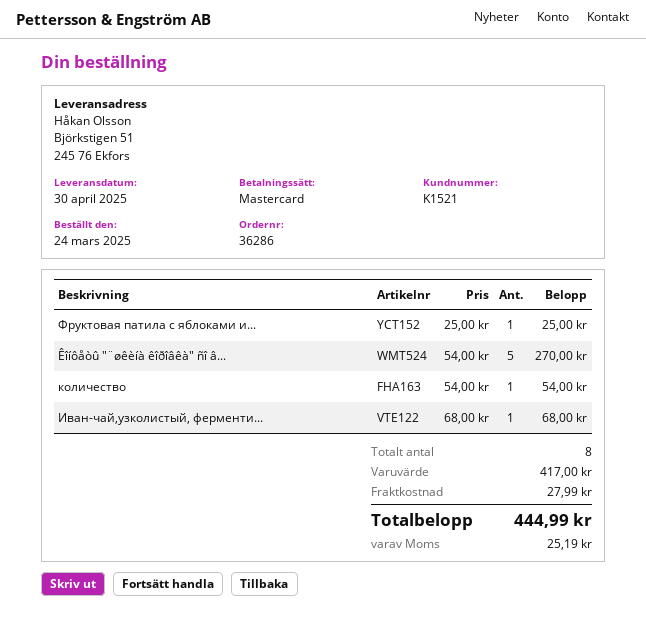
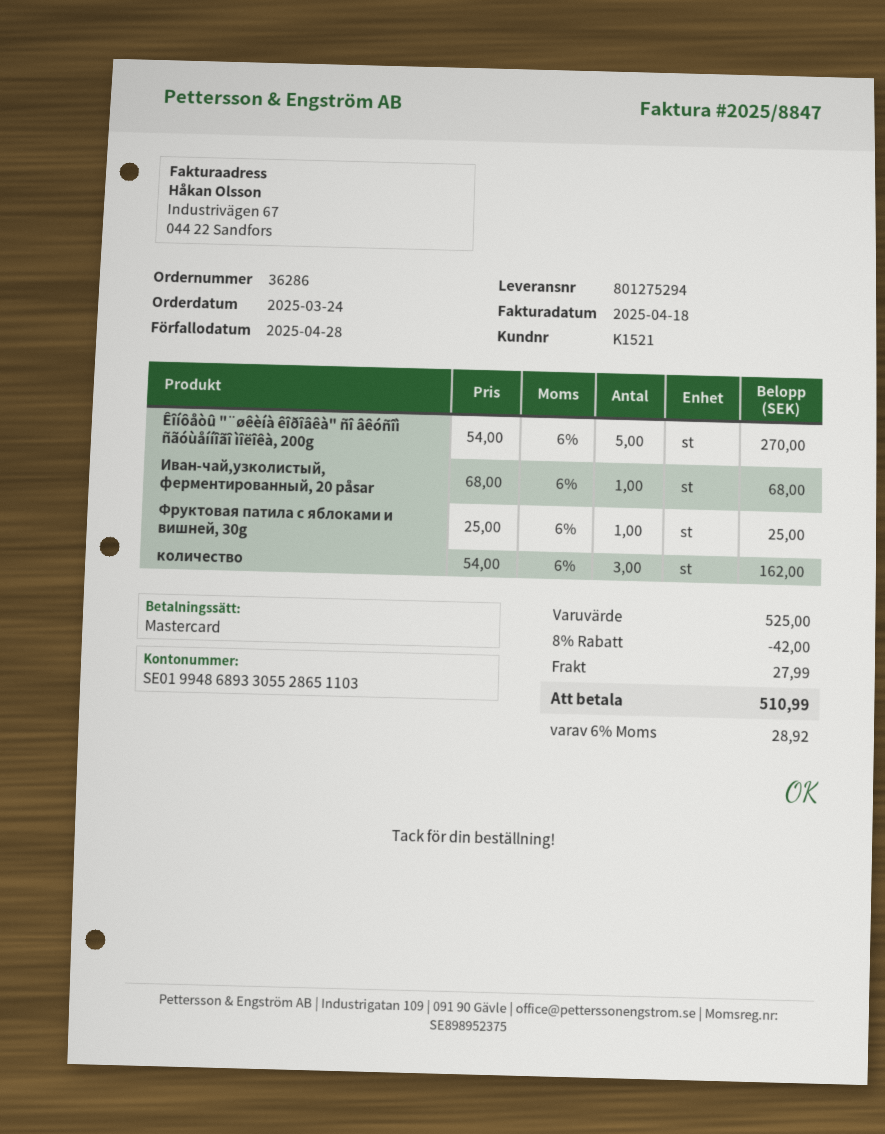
количество: 1 x 54.00 = 54.00 -> 3 x 54.00 = 162.00
subtotal: 417.00 -> 525.00
discount: none -> 8% = 42.00
tax: 25.19 -> 28.92
total: 444.99 -> 510.99

